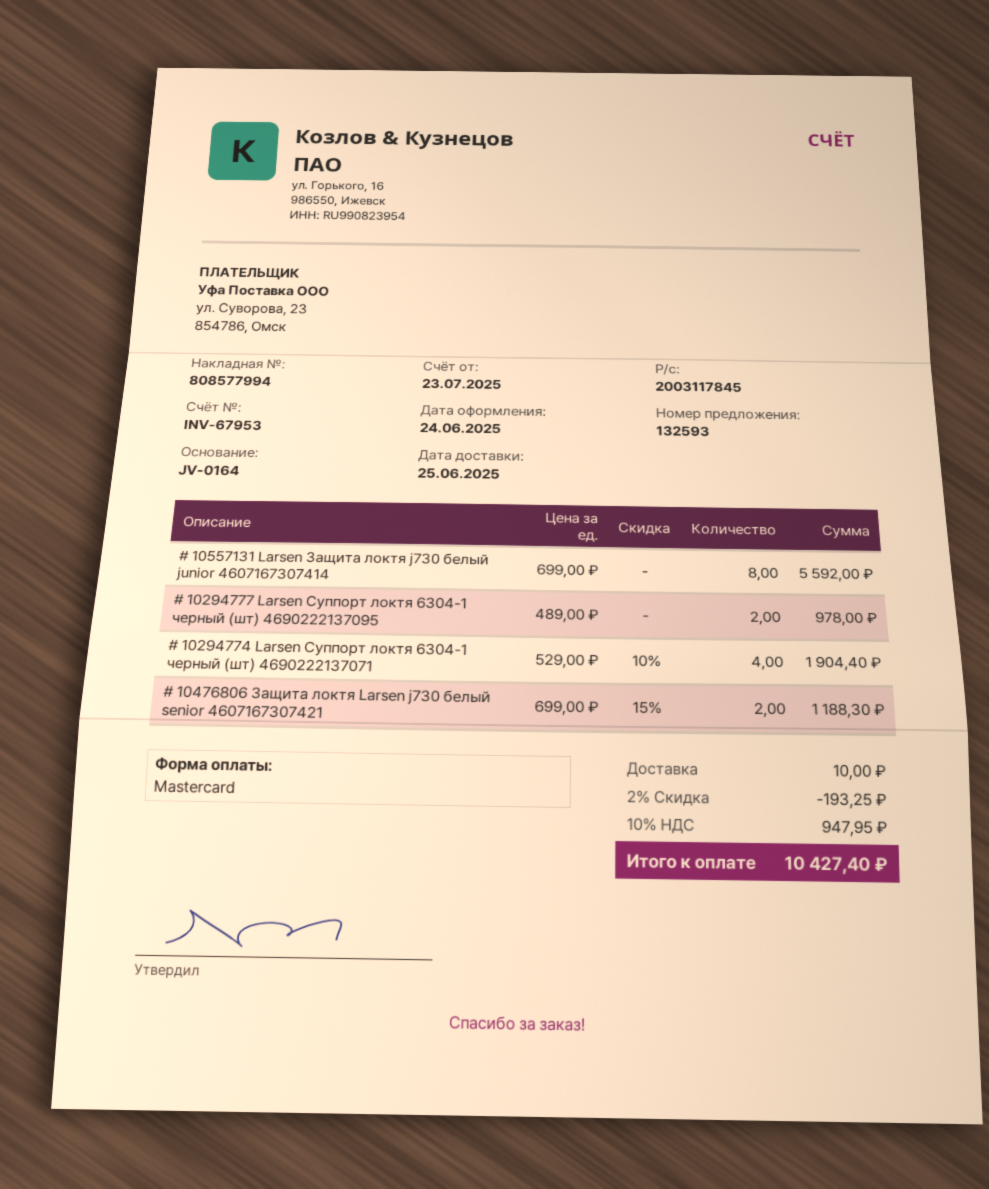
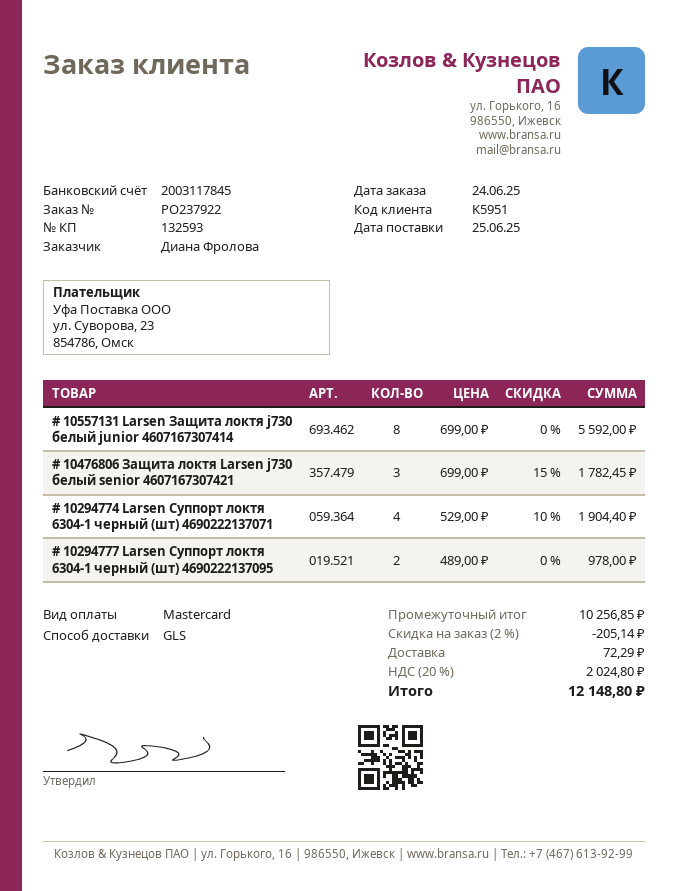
# 10476806 Защита локтя Larsen j730 белый senior 4607167307421: 2 x 699.00 - 15% = 1188.30 -> 3 x 699.00 - 15% = 1782.45
discount: 2% = 193.25 -> 2% = 205.14
shipping: 10.00 -> 72.29
tax: 10% = 947.95 -> 20% = 2024.80
total: 10427.40 -> 12148.80

